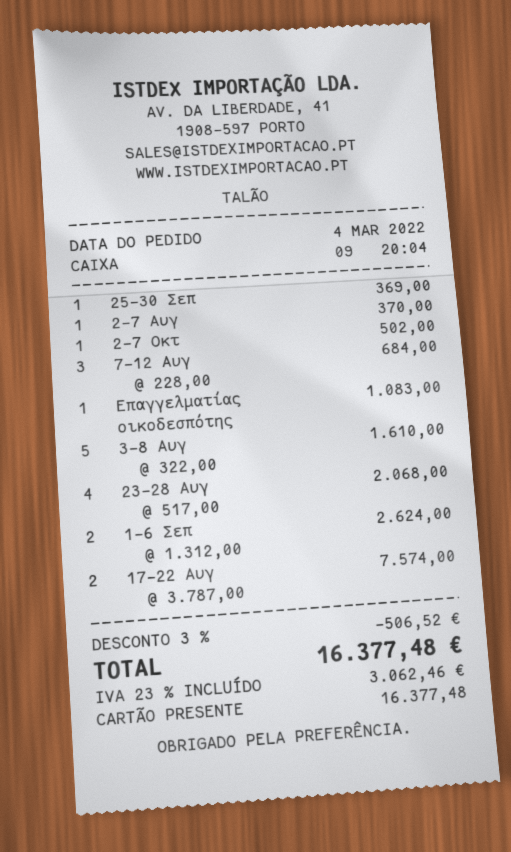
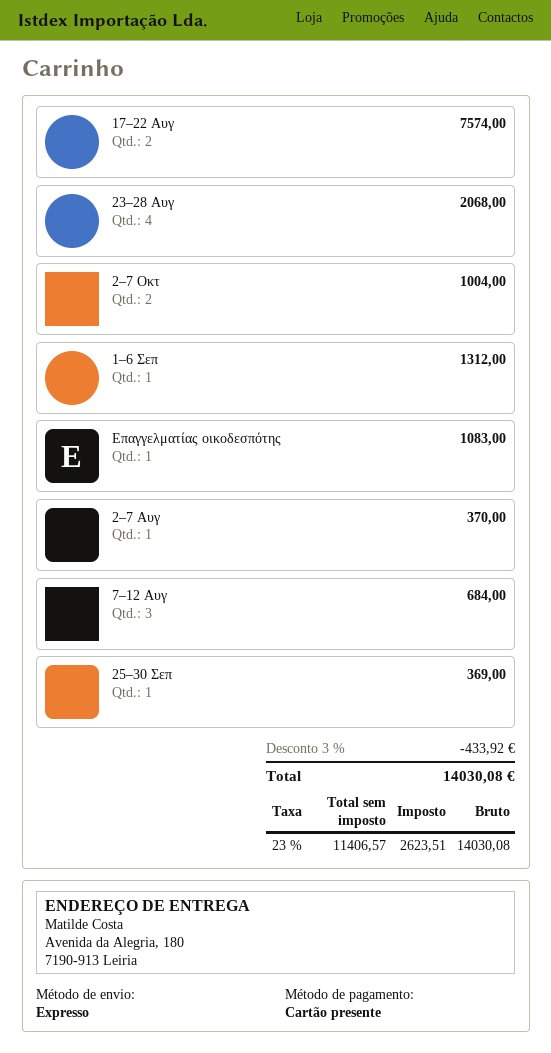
2–7 Οκτ: 1 for 502.00 -> 2 for 1004.00
3–8 Αυγ: 5 for 1610.00 -> none
1–6 Σεπ: 2 for 2624.00 -> 1 for 1312.00
discount: 3% = 506.52 -> 3% = 433.92
tax: 23% = 3062.46 -> 23% = 2623.51
total: 16377.48 -> 14030.08

